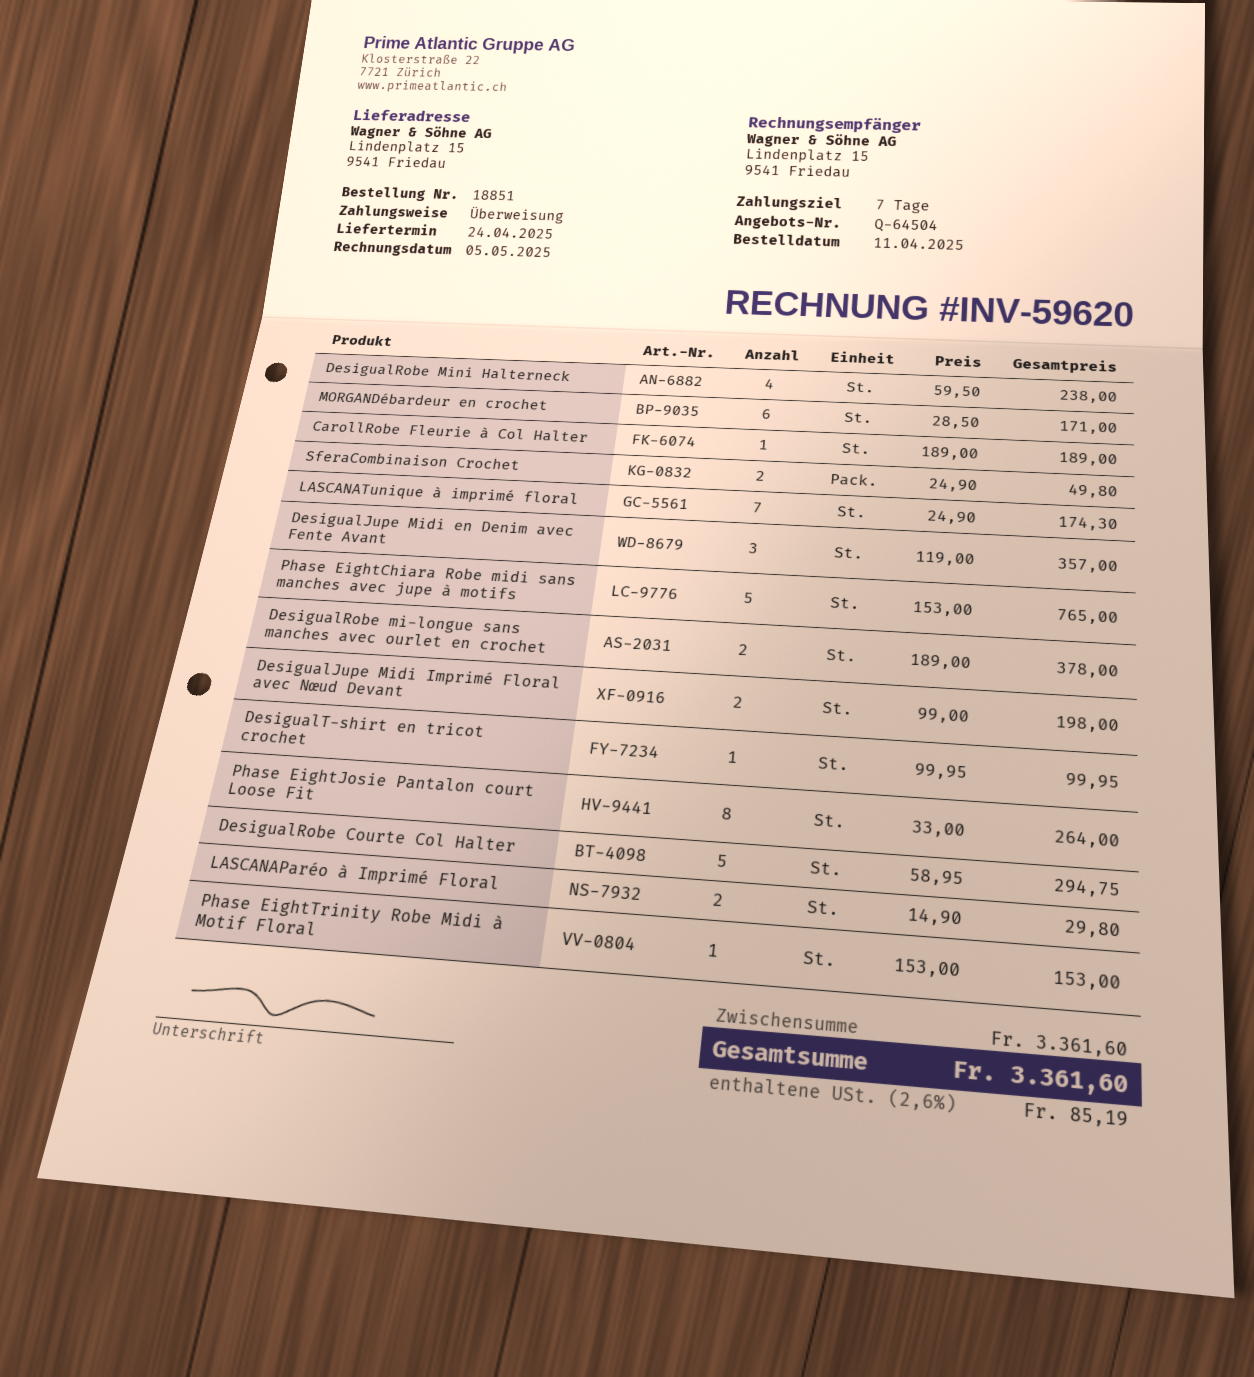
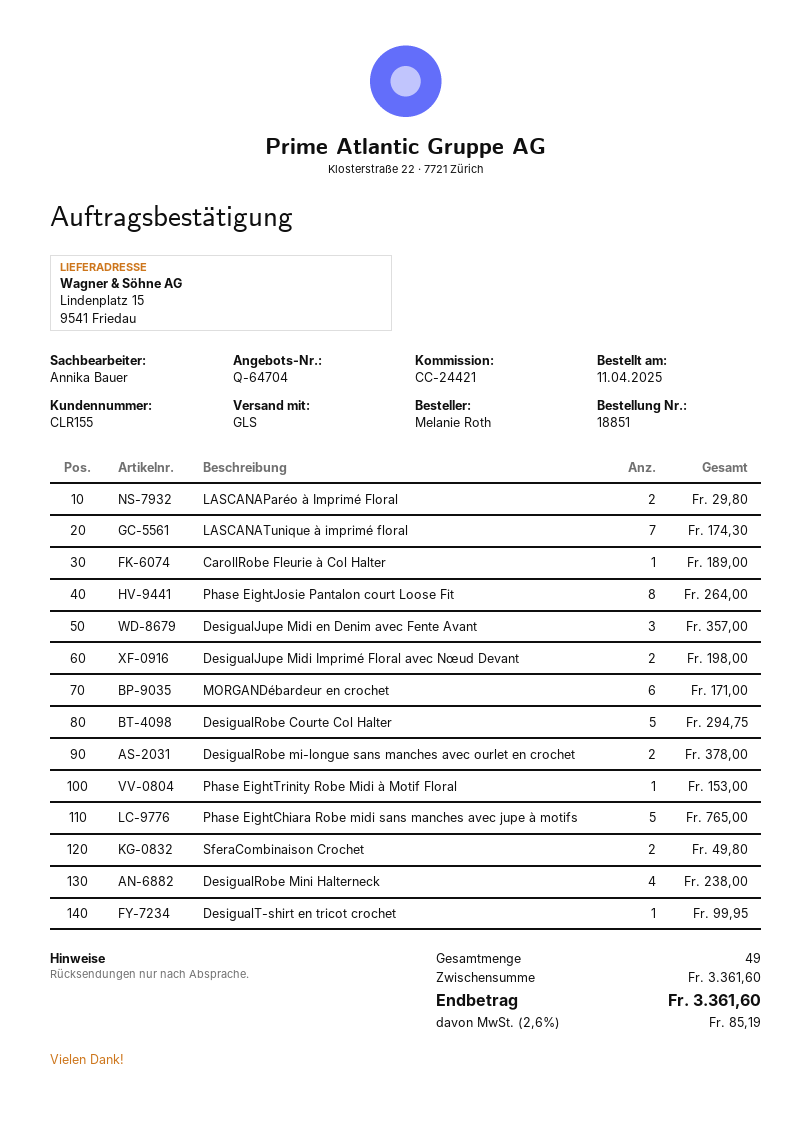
quote number: Q-64504 -> Q-64704

